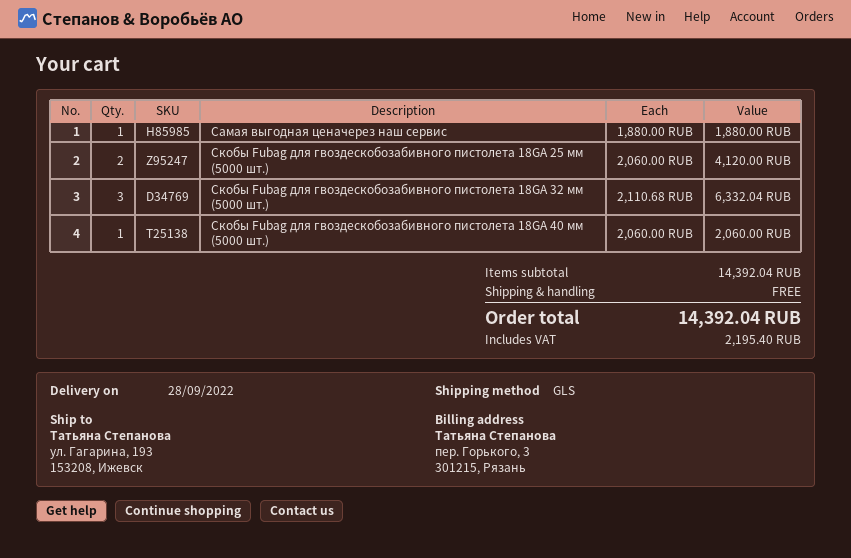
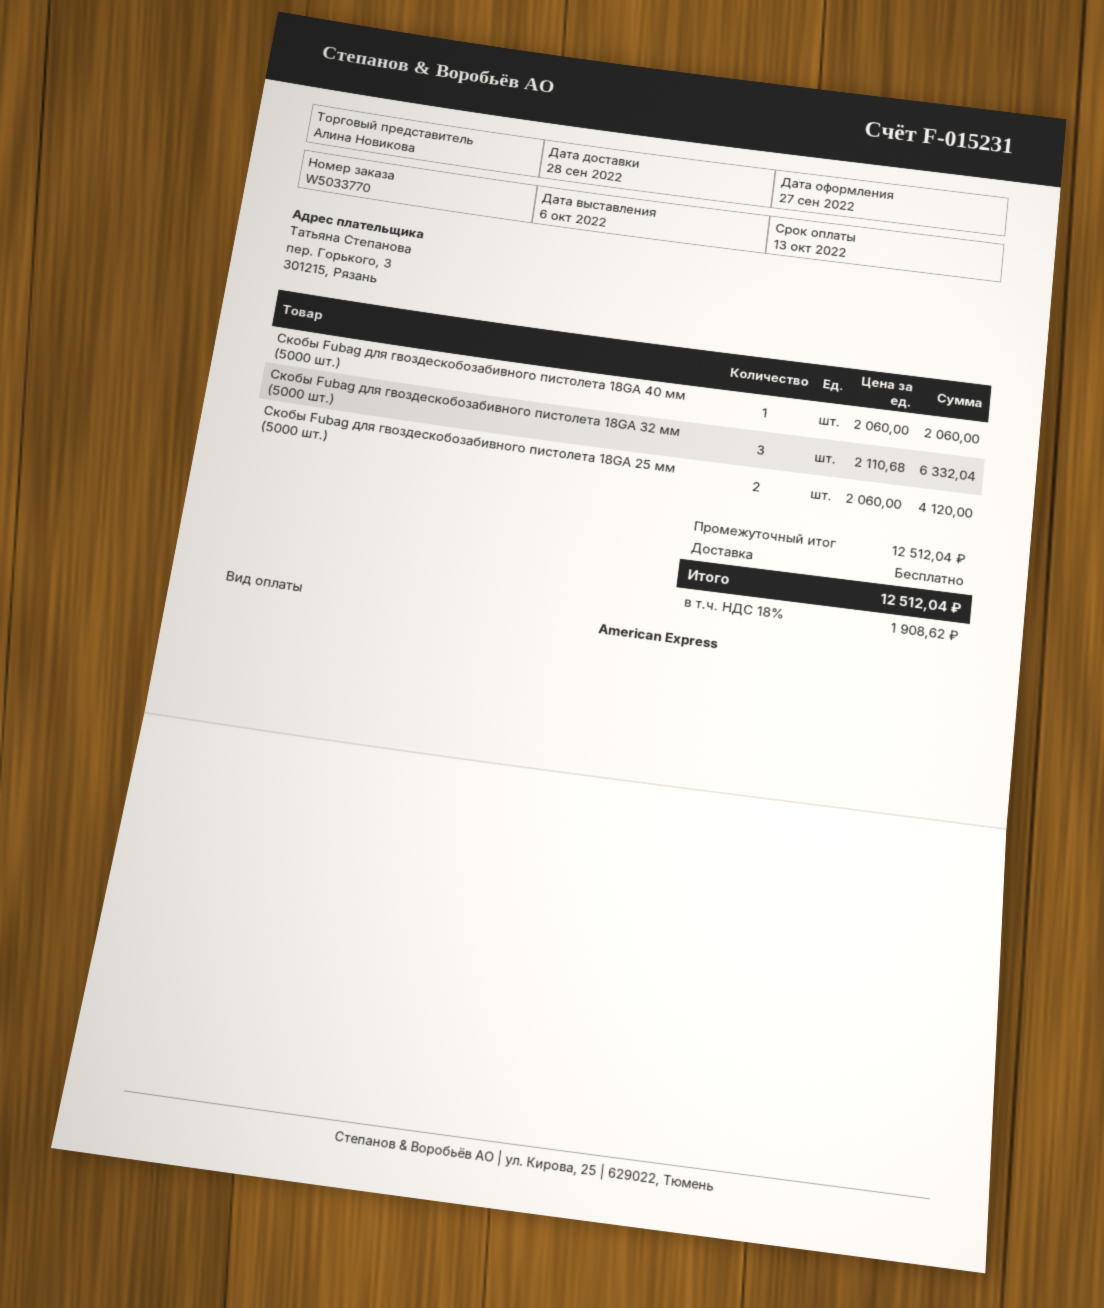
Самая выгодная ценачерез наш сервис: 1 x 1880.00 = 1880.00 -> none
subtotal: 14392.04 -> 12512.04
tax: 2195.40 -> 1908.62
total: 14392.04 -> 12512.04

